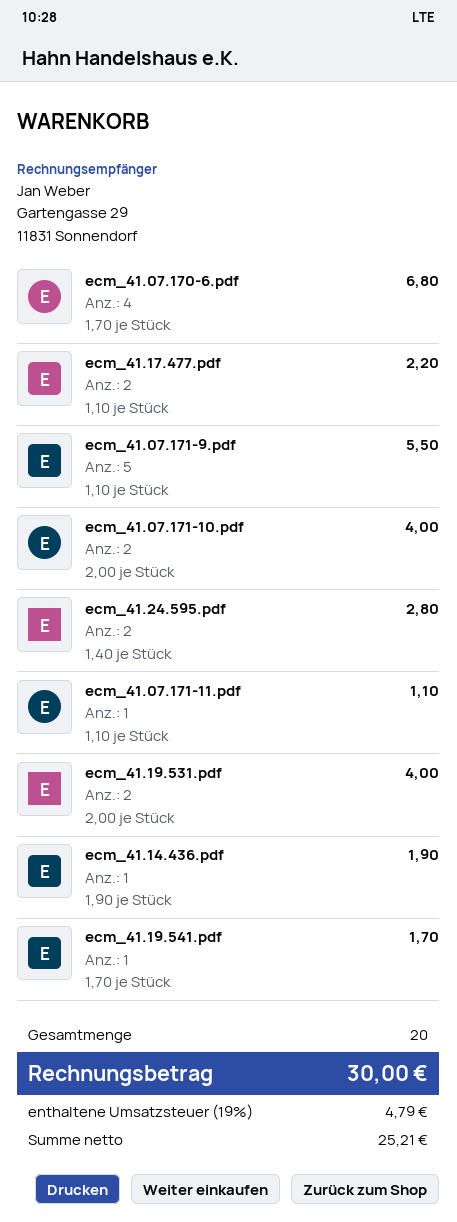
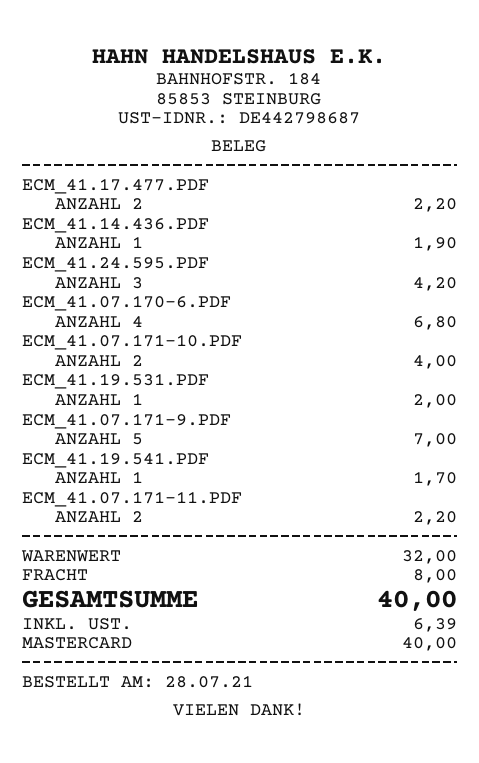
ecm_41.07.171-9.pdf: 5 for 5.50 -> 5 for 7.00
ecm_41.24.595.pdf: 2 for 2.80 -> 3 for 4.20
ecm_41.07.171-11.pdf: 1 for 1.10 -> 2 for 2.20
ecm_41.19.531.pdf: 2 for 4.00 -> 1 for 2.00
shipping: none -> 8.00
tax: 4.79 -> 6.39
total: 30.00 -> 40.00

